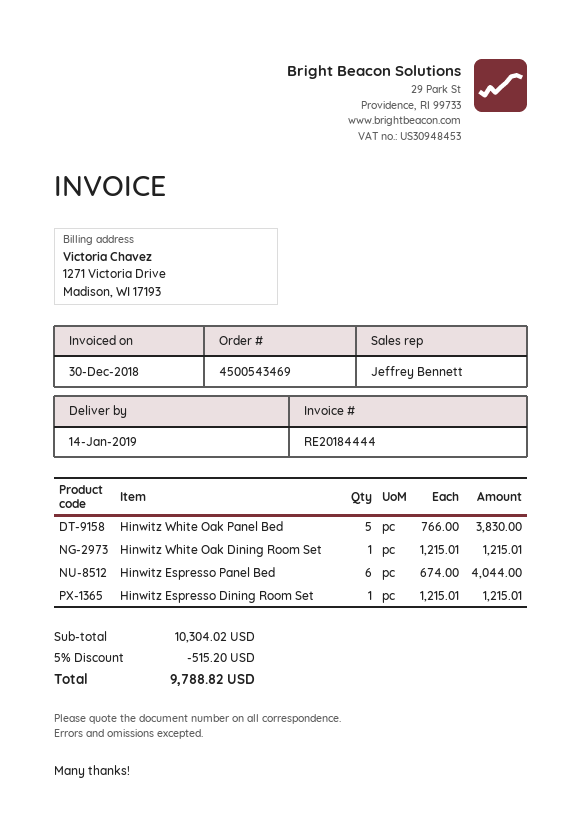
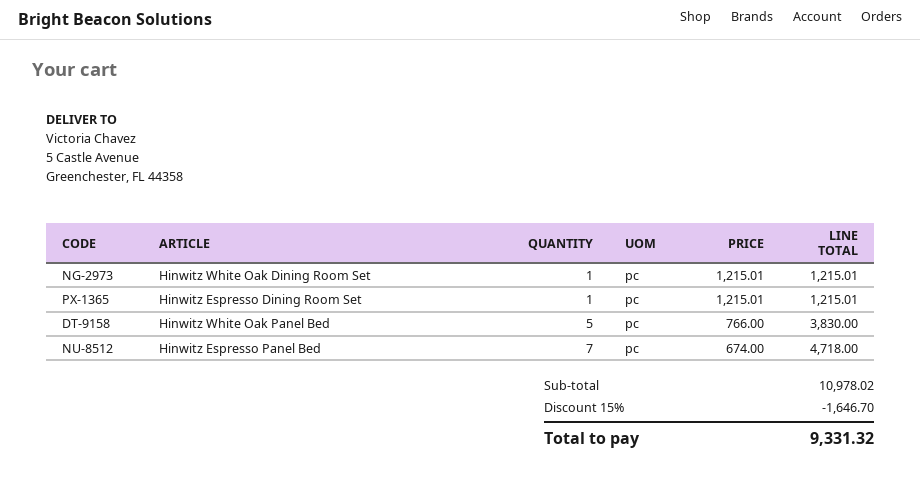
Hinwitz Espresso Panel Bed: 6 x 674.00 = 4044.00 -> 7 x 674.00 = 4718.00
subtotal: 10304.02 -> 10978.02
discount: 5% = 515.20 -> 15% = 1646.70
total: 9788.82 -> 9331.32

